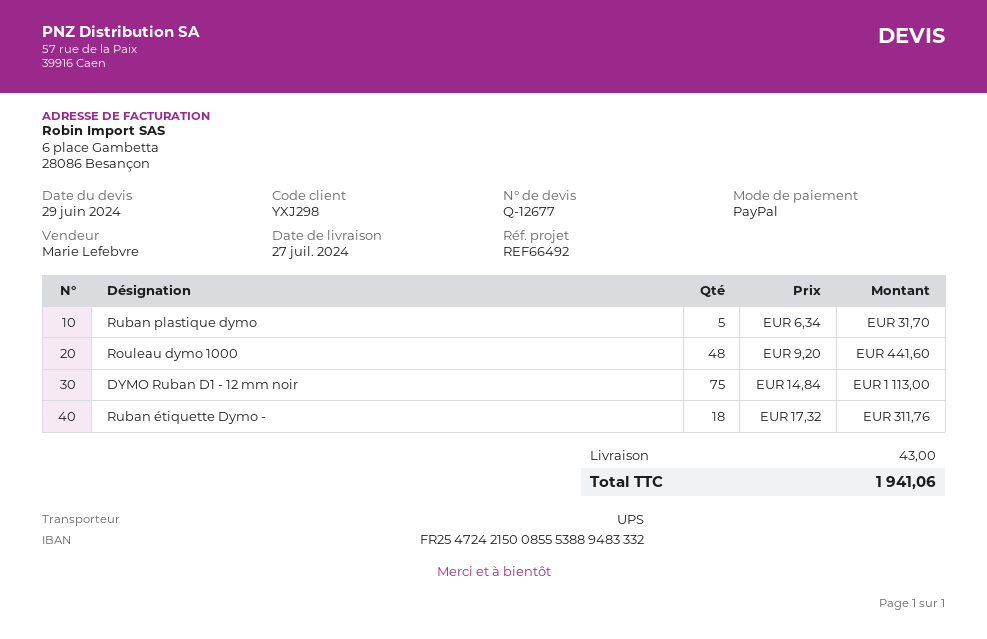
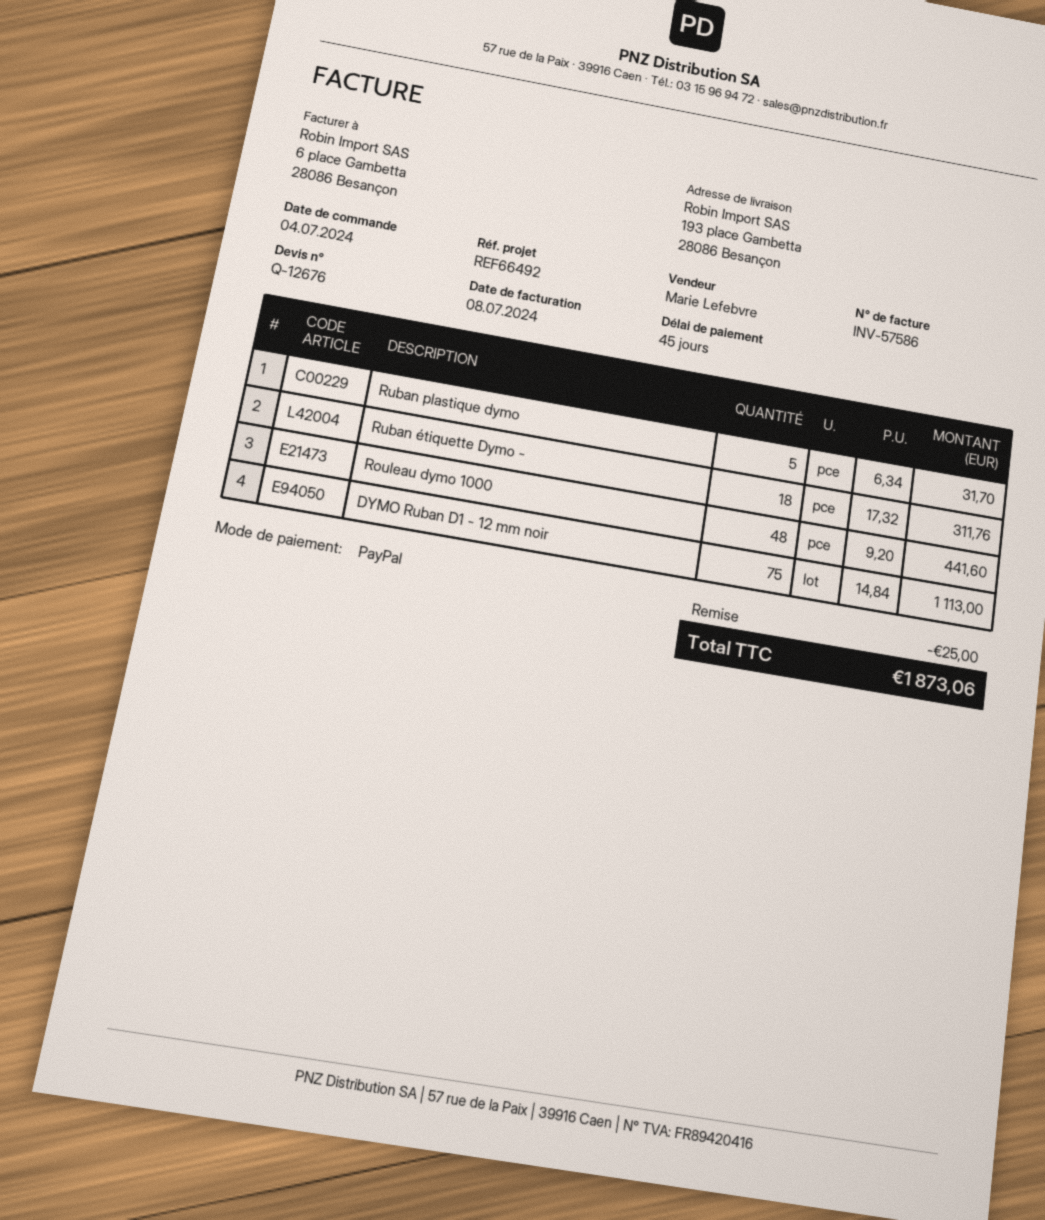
quote number: Q-12677 -> Q-12676
discount: none -> 25.00
shipping: 43.00 -> none
total: 1941.06 -> 1873.06

